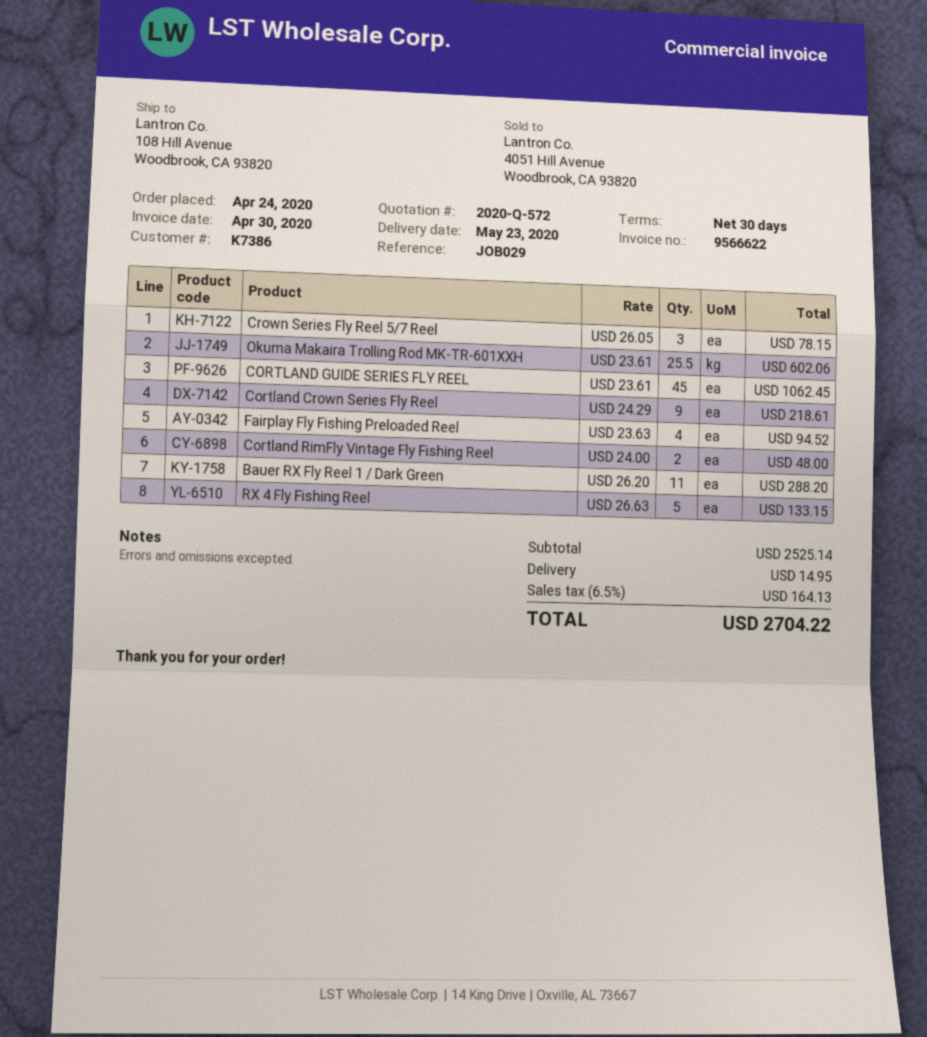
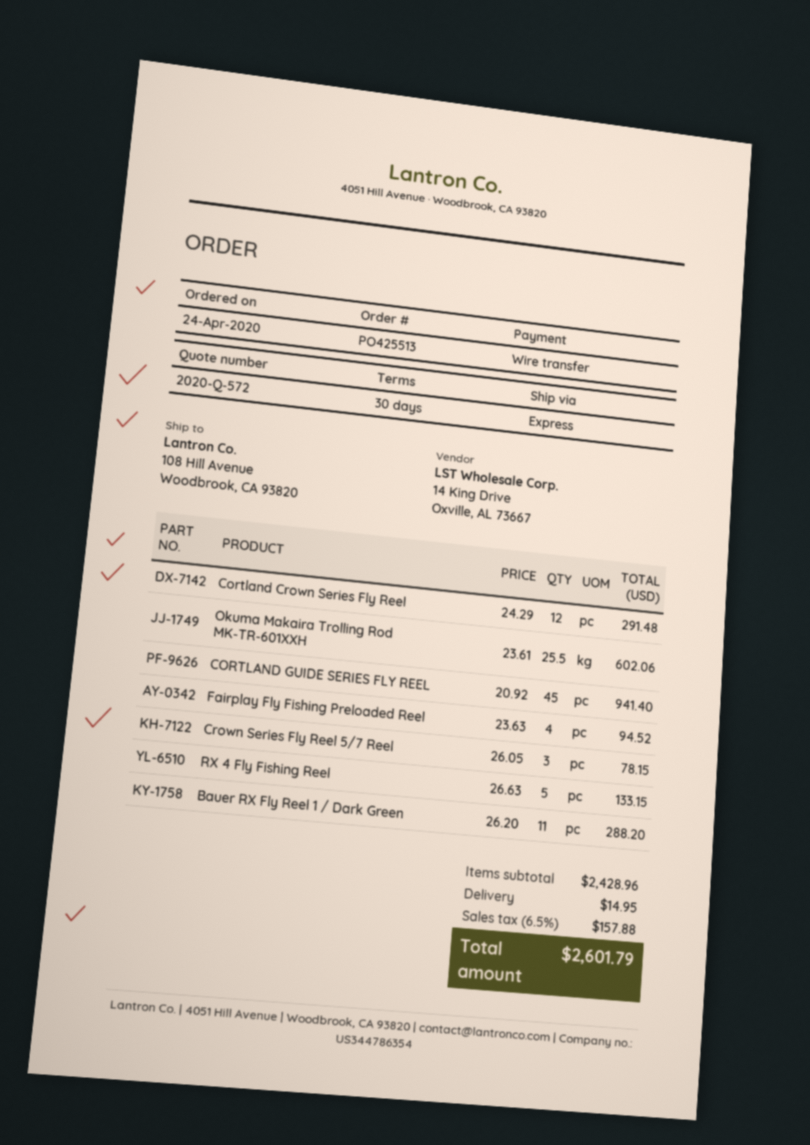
CORTLAND GUIDE SERIES FLY REEL: 45 x 23.61 = 1062.45 -> 45 x 20.92 = 941.40
Cortland Crown Series Fly Reel: 9 x 24.29 = 218.61 -> 12 x 24.29 = 291.48
Cortland RimFly Vintage Fly Fishing Reel: 2 x 24.00 = 48.00 -> none
subtotal: 2525.14 -> 2428.96
tax: 6.5% = 164.13 -> 6.5% = 157.88
total: 2704.22 -> 2601.79

